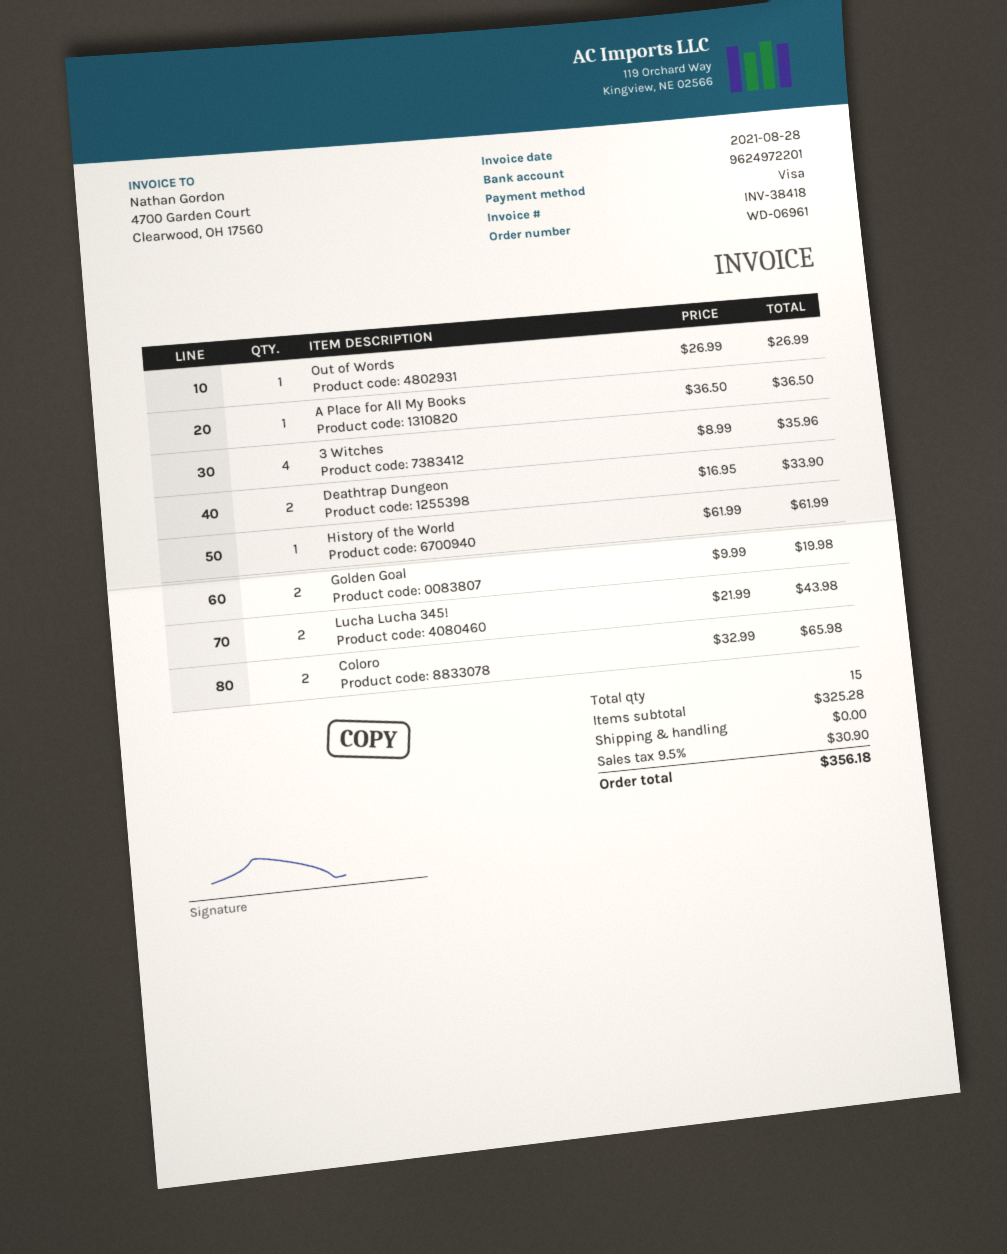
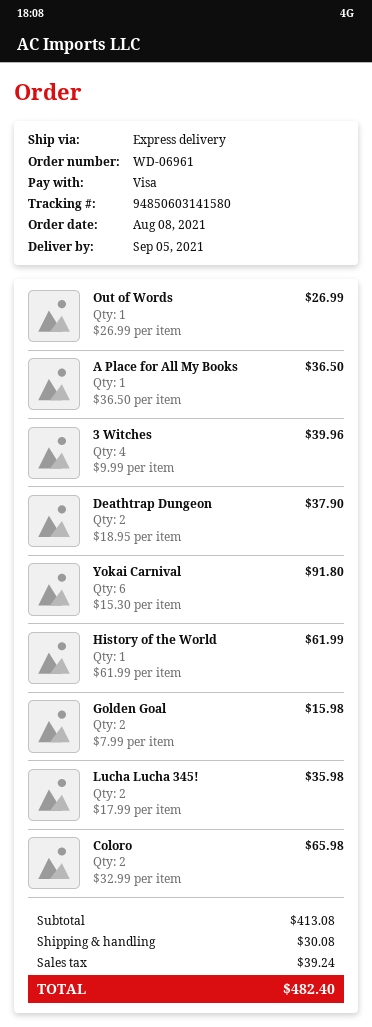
3 Witches: 4 x 8.99 = 35.96 -> 4 x 9.99 = 39.96
Deathtrap Dungeon: 2 x 16.95 = 33.90 -> 2 x 18.95 = 37.90
Golden Goal: 2 x 9.99 = 19.98 -> 2 x 7.99 = 15.98
Lucha Lucha 345!: 2 x 21.99 = 43.98 -> 2 x 17.99 = 35.98
Yokai Carnival: none -> 6 x 15.30 = 91.80
subtotal: 325.28 -> 413.08
shipping: 0.00 -> 30.08
tax: 30.90 -> 39.24
total: 356.18 -> 482.40

